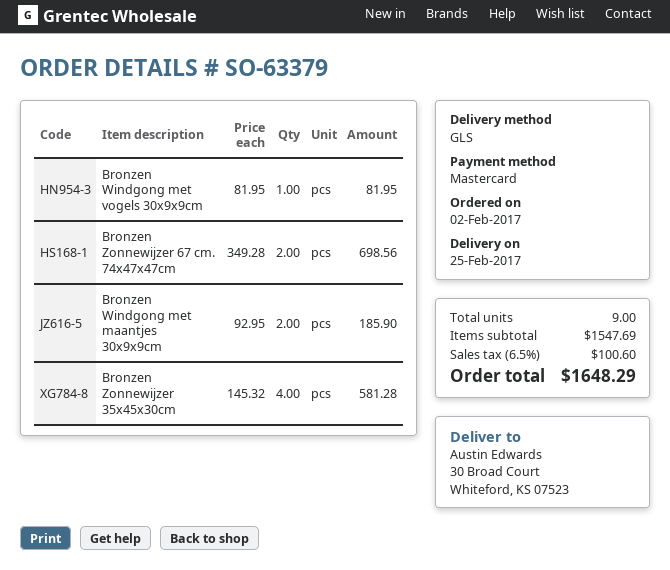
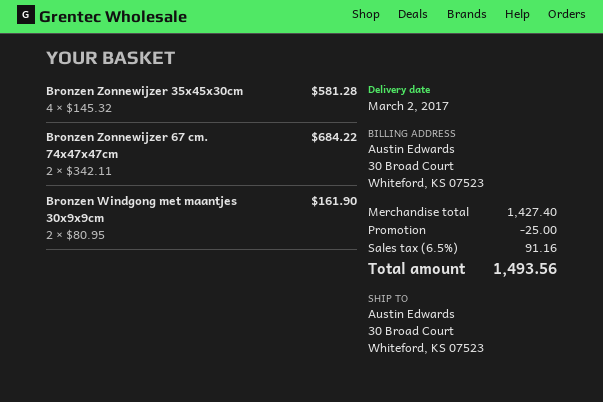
delivery date: 2017-02-25 -> 2017-03-02
Bronzen Windgong met vogels 30x9x9cm: 1 x 81.95 = 81.95 -> none
Bronzen Zonnewijzer 67 cm. 74x47x47cm: 2 x 349.28 = 698.56 -> 2 x 342.11 = 684.22
Bronzen Windgong met maantjes 30x9x9cm: 2 x 92.95 = 185.90 -> 2 x 80.95 = 161.90
subtotal: 1547.69 -> 1427.40
discount: none -> 25.00
tax: 6.5% = 100.60 -> 6.5% = 91.16
total: 1648.29 -> 1493.56

